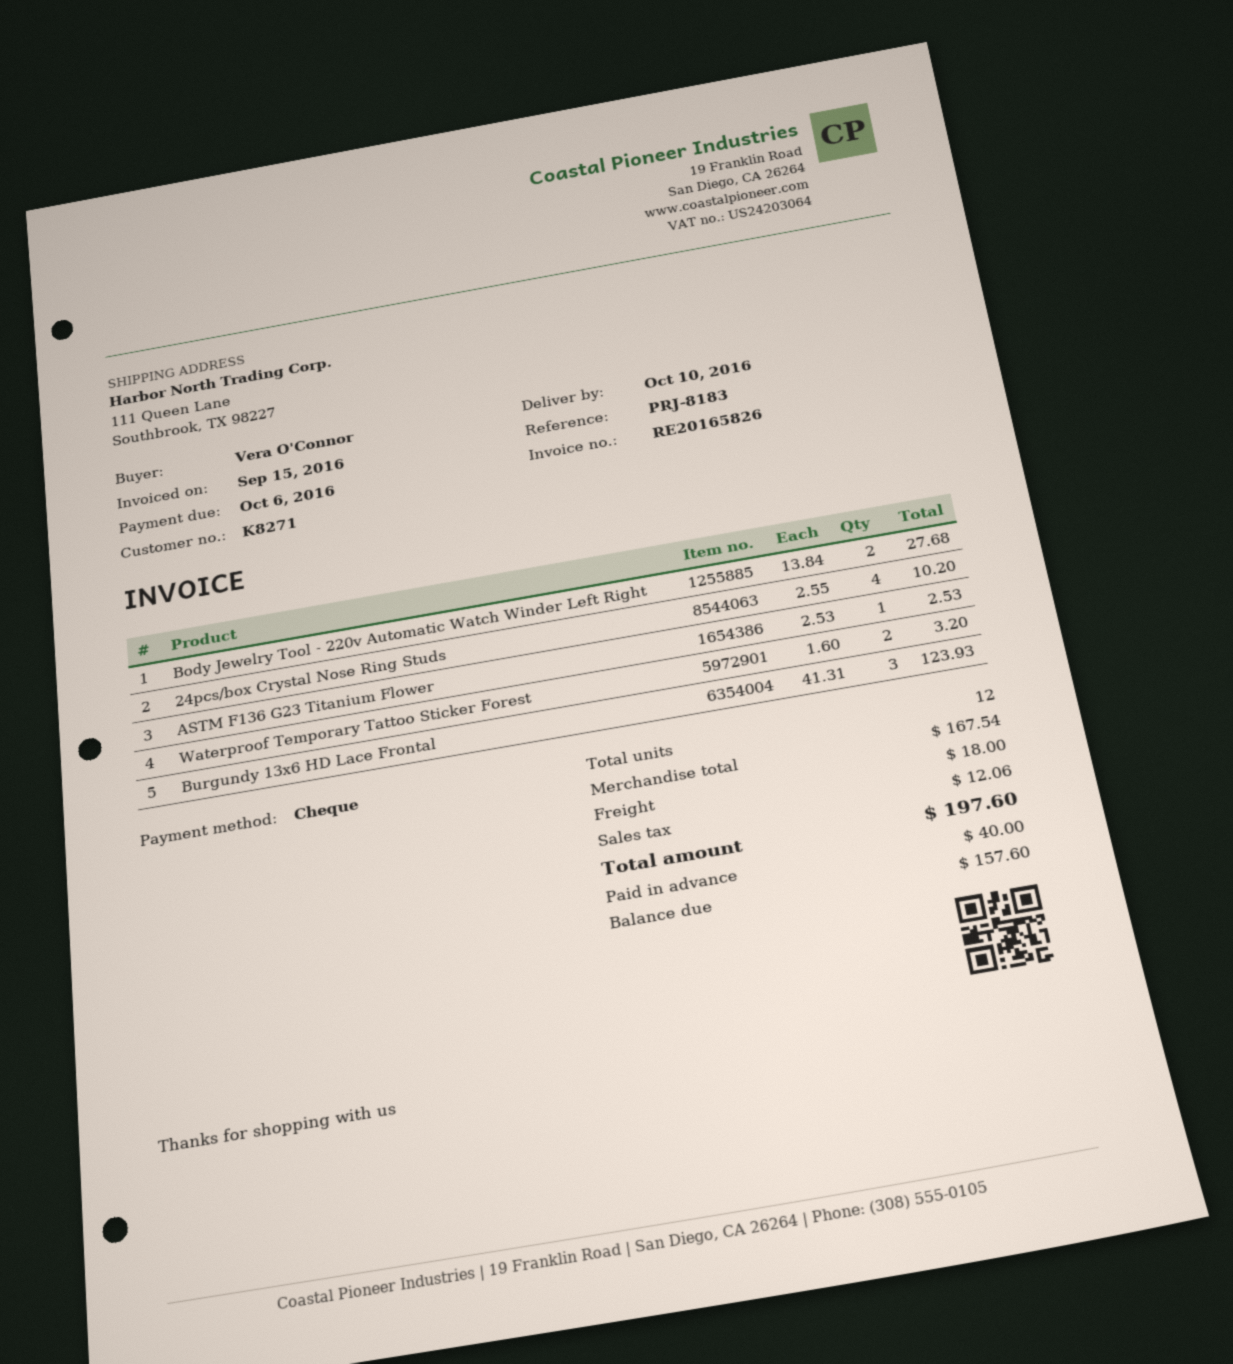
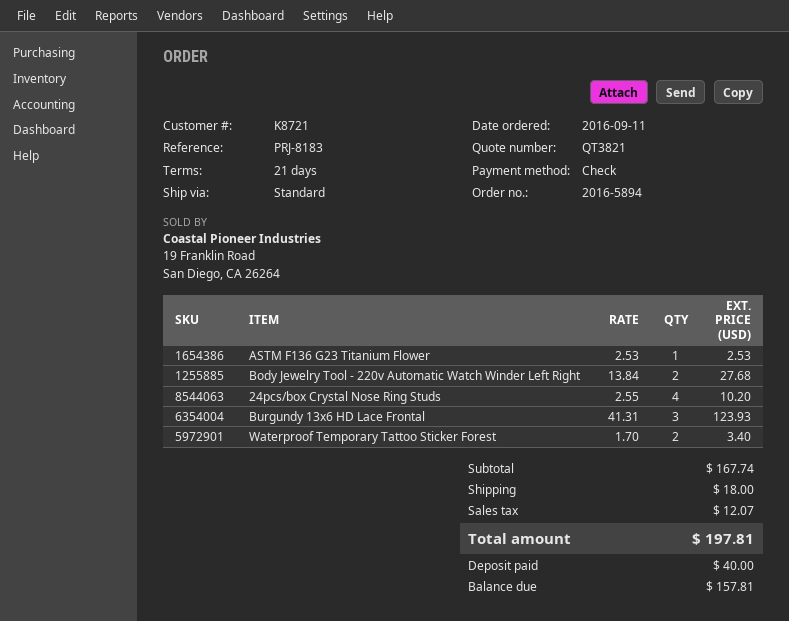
customer number: K8271 -> K8721
Waterproof Temporary Tattoo Sticker Forest: 2 x 1.60 = 3.20 -> 2 x 1.70 = 3.40
subtotal: 167.54 -> 167.74
tax: 12.06 -> 12.07
total: 197.60 -> 197.81
balance: 157.60 -> 157.81

